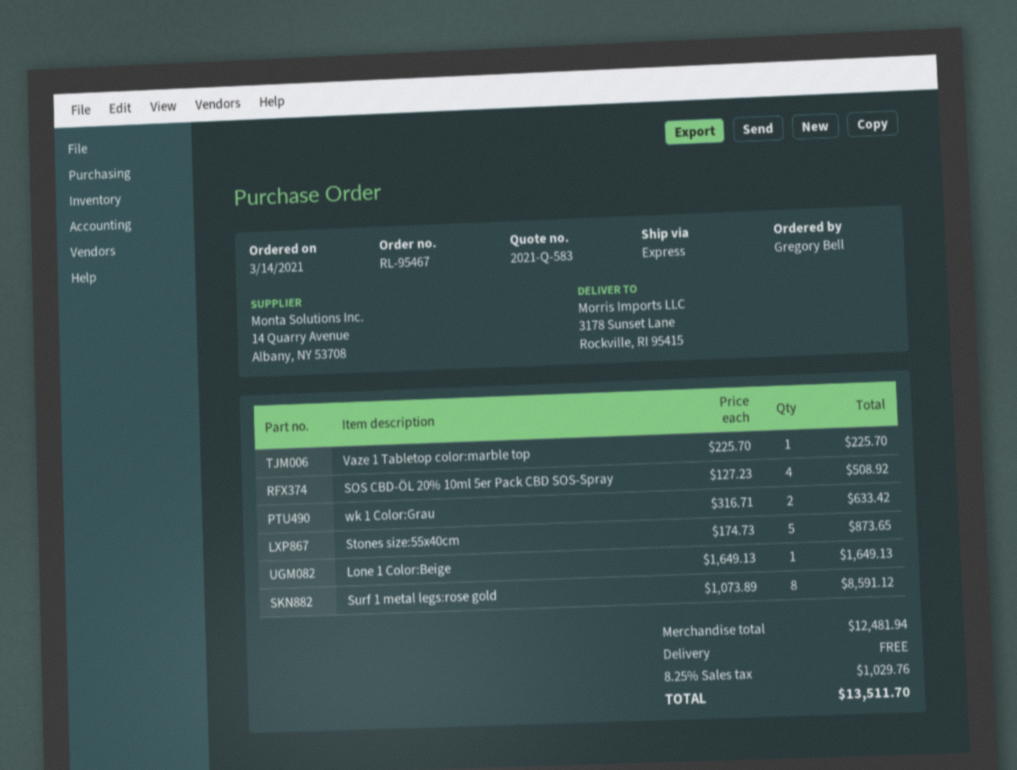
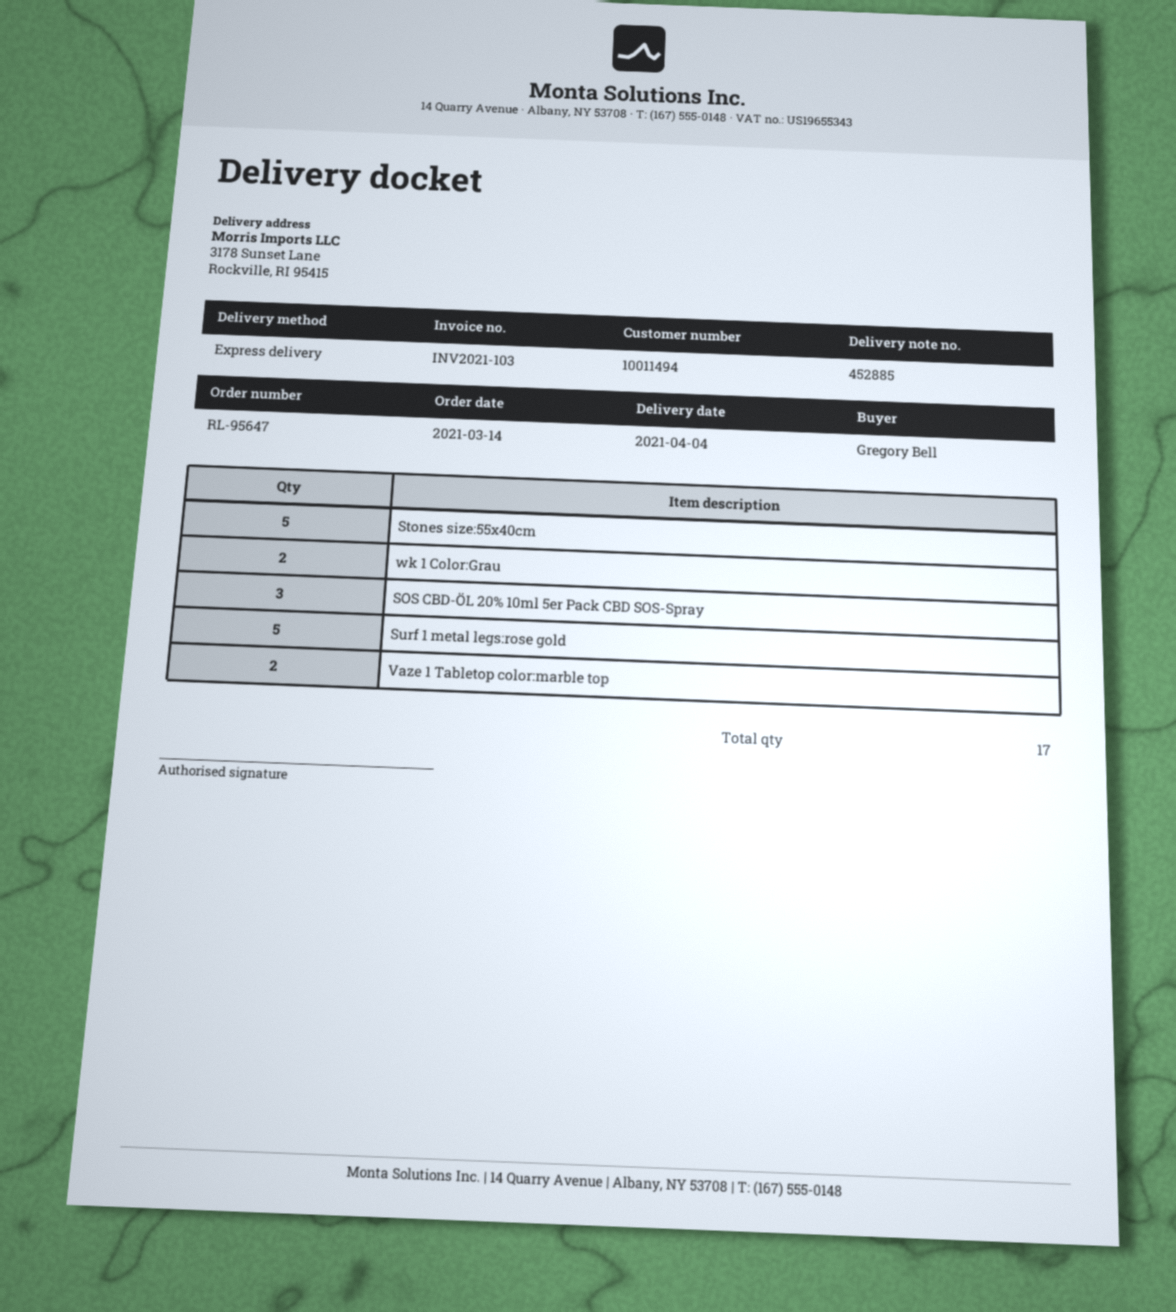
order number: RL-95467 -> RL-95647
Vaze 1 Tabletop color:marble top: 1 -> 2
SOS CBD-ÖL 20% 10ml 5er Pack CBD SOS-Spray: 4 -> 3
Lone 1 Color:Beige: 1 -> none
Surf 1 metal legs:rose gold: 8 -> 5

